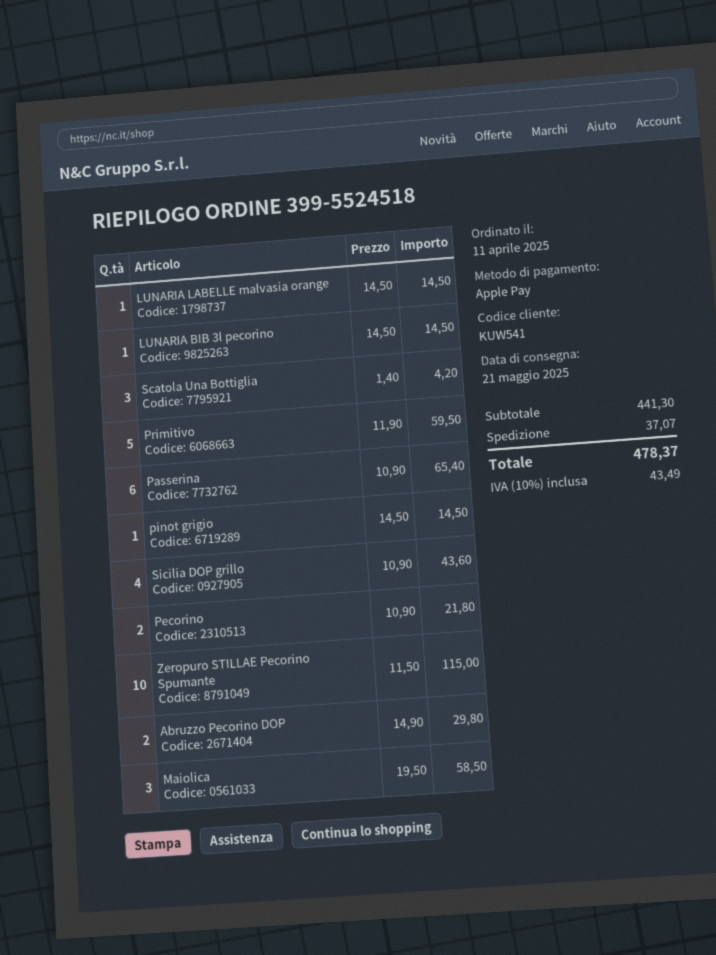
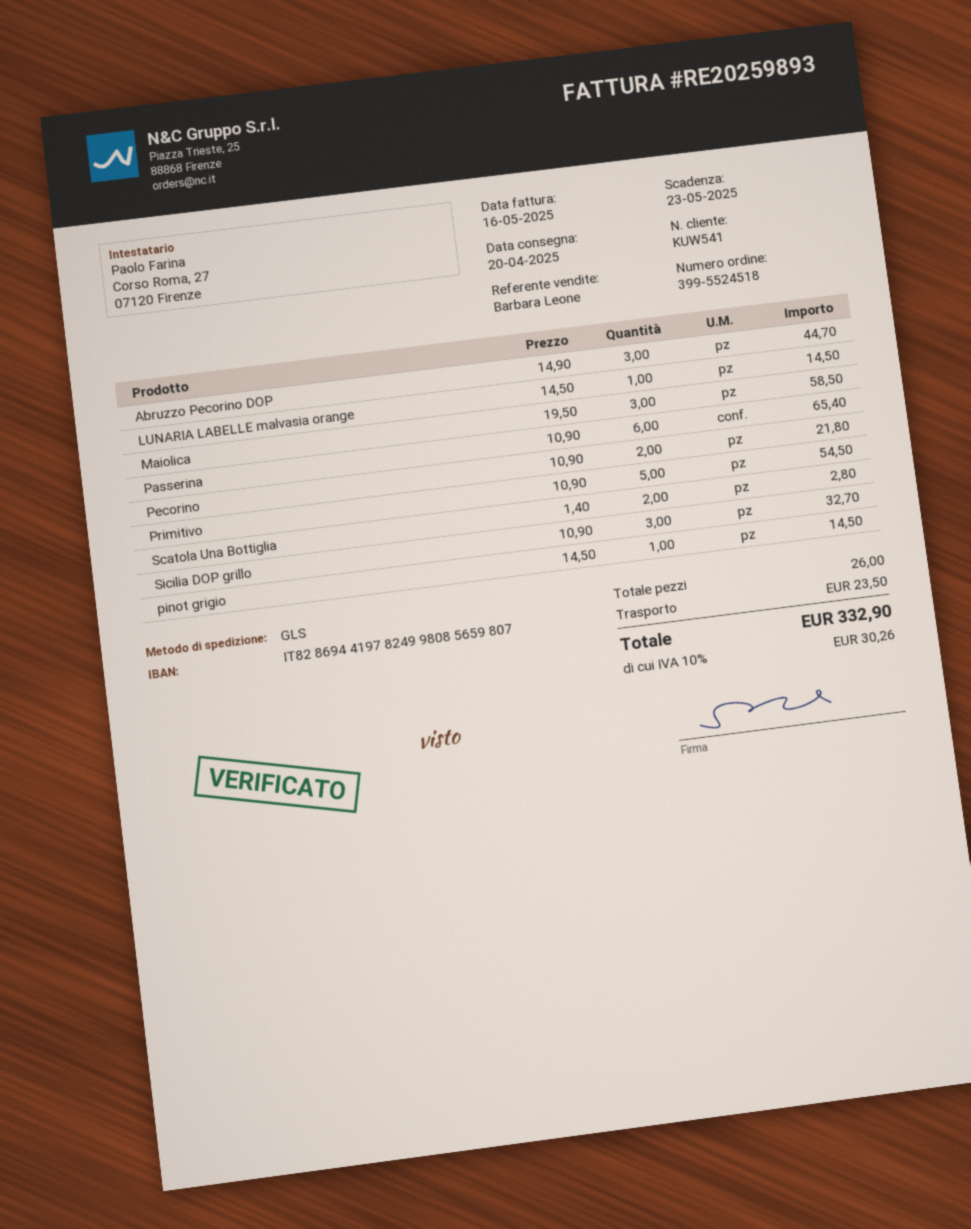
delivery date: 2025-05-21 -> 2025-04-20
LUNARIA BIB 3l pecorino: 1 x 14.50 = 14.50 -> none
Scatola Una Bottiglia: 3 x 1.40 = 4.20 -> 2 x 1.40 = 2.80
Primitivo: 5 x 11.90 = 59.50 -> 5 x 10.90 = 54.50
Sicilia DOP grillo: 4 x 10.90 = 43.60 -> 3 x 10.90 = 32.70
Zeropuro STILLAE Pecorino Spumante: 10 x 11.50 = 115.00 -> none
Abruzzo Pecorino DOP: 2 x 14.90 = 29.80 -> 3 x 14.90 = 44.70
shipping: 37.07 -> 23.50
tax: 10% = 43.49 -> 10% = 30.26
total: 478.37 -> 332.90

